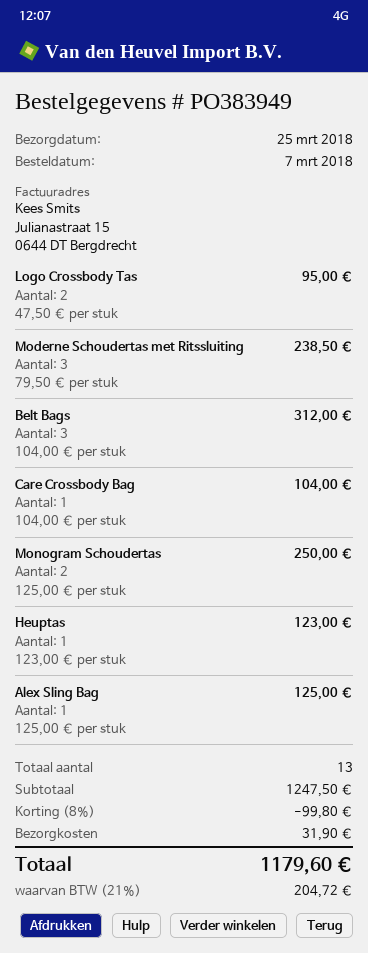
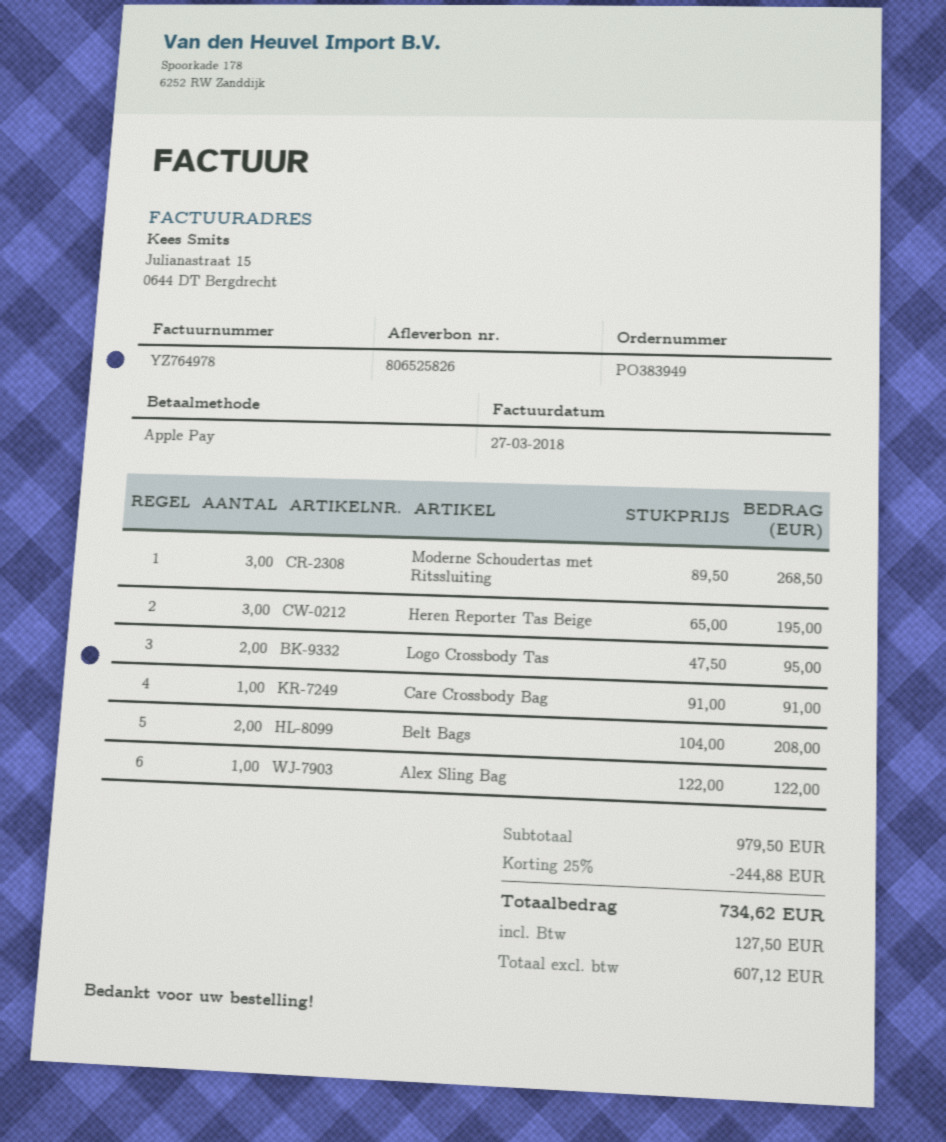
Moderne Schoudertas met Ritssluiting: 3 x 79.50 = 238.50 -> 3 x 89.50 = 268.50
Belt Bags: 3 x 104.00 = 312.00 -> 2 x 104.00 = 208.00
Care Crossbody Bag: 1 x 104.00 = 104.00 -> 1 x 91.00 = 91.00
Monogram Schoudertas: 2 x 125.00 = 250.00 -> none
Heuptas: 1 x 123.00 = 123.00 -> none
Alex Sling Bag: 1 x 125.00 = 125.00 -> 1 x 122.00 = 122.00
Heren Reporter Tas Beige: none -> 3 x 65.00 = 195.00
subtotal: 1247.50 -> 979.50
discount: 8% = 99.80 -> 25% = 244.88
shipping: 31.90 -> none
tax: 204.72 -> 127.50
total: 1179.60 -> 734.62

